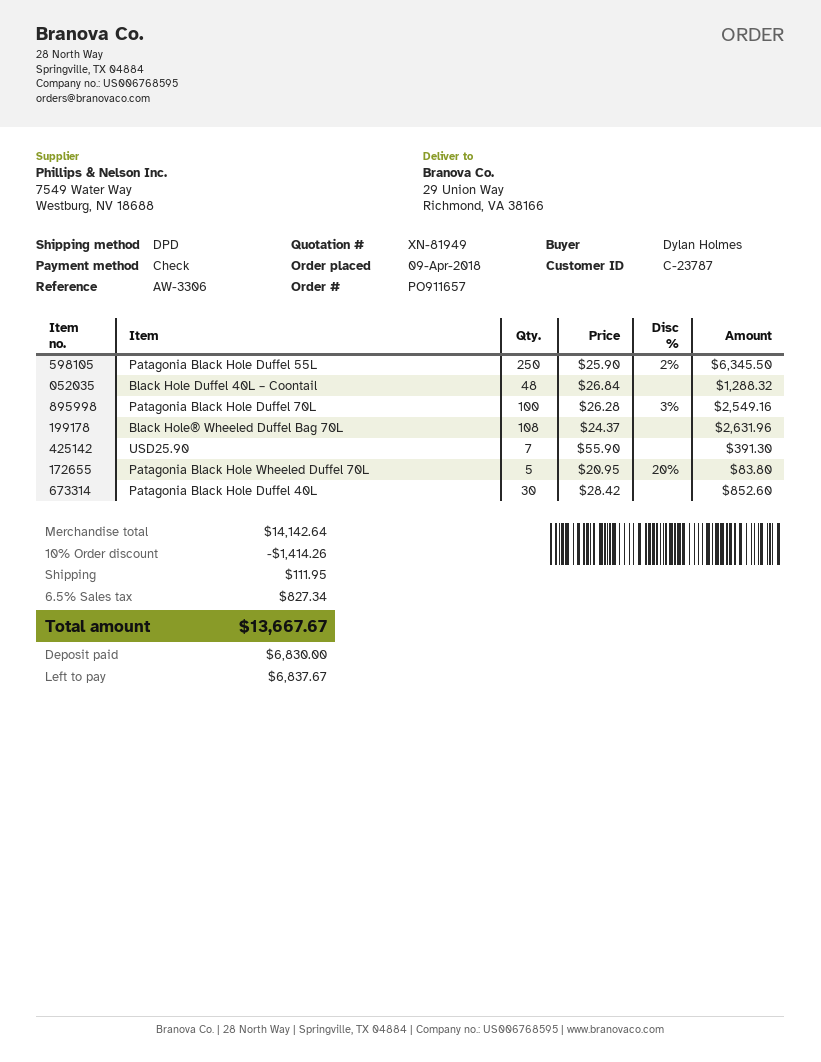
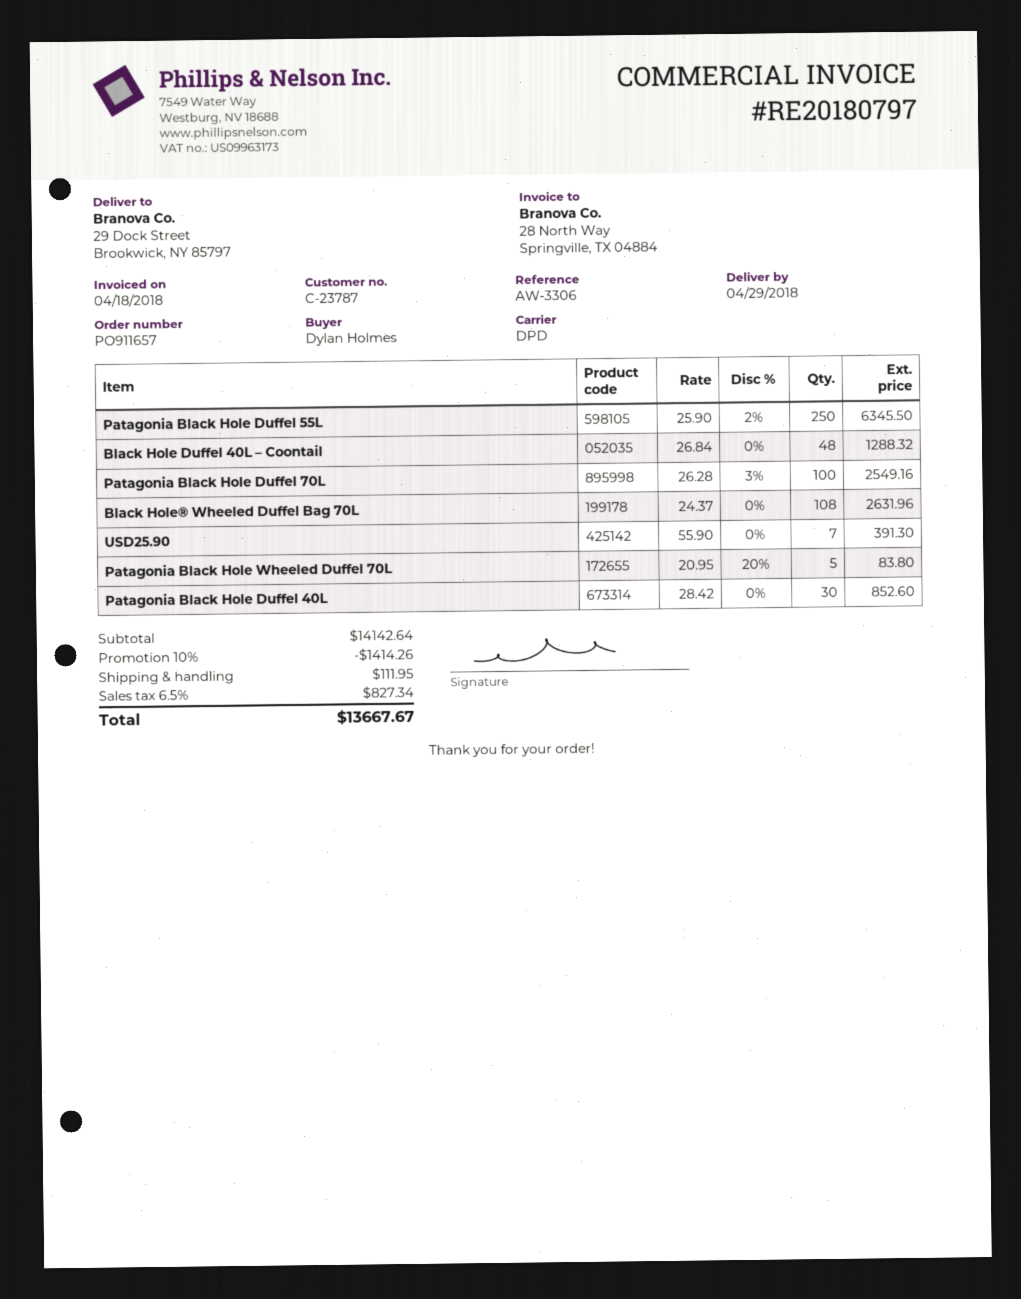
ship to: 29 Union Way, Richmond, VA 38166 -> 29 Dock Street, Brookwick, NY 85797

